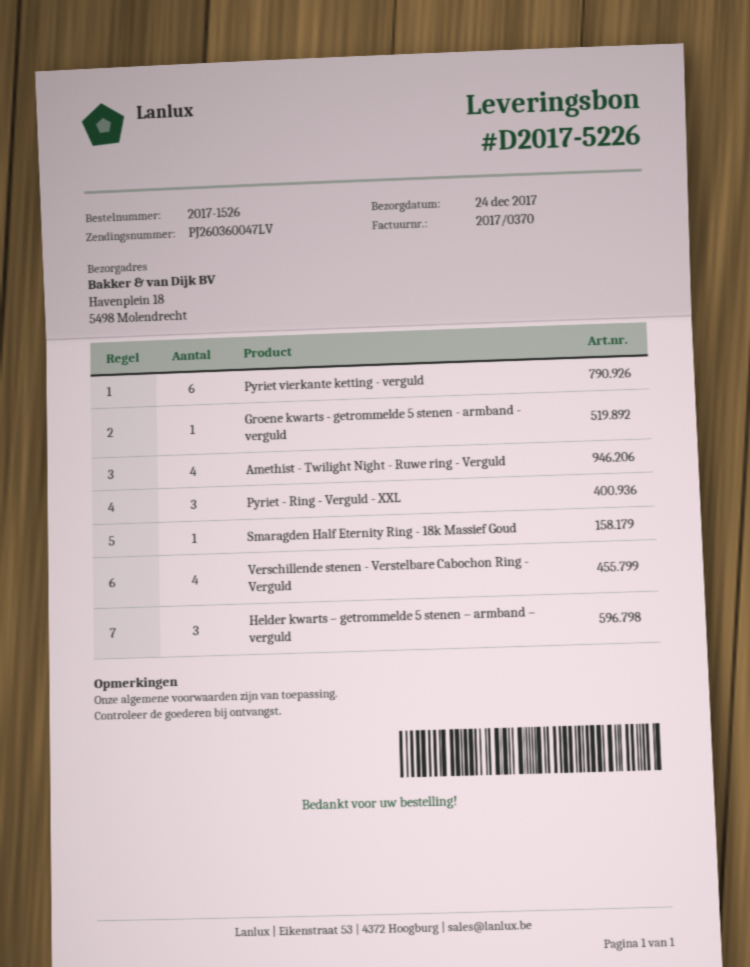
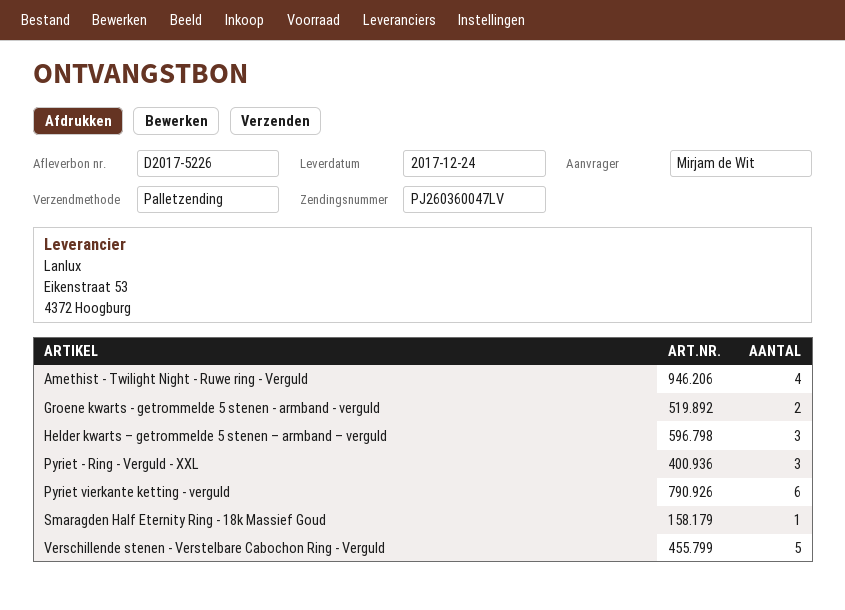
Groene kwarts - getrommelde 5 stenen - armband - verguld: 1 -> 2
Verschillende stenen - Verstelbare Cabochon Ring - Verguld: 4 -> 5

